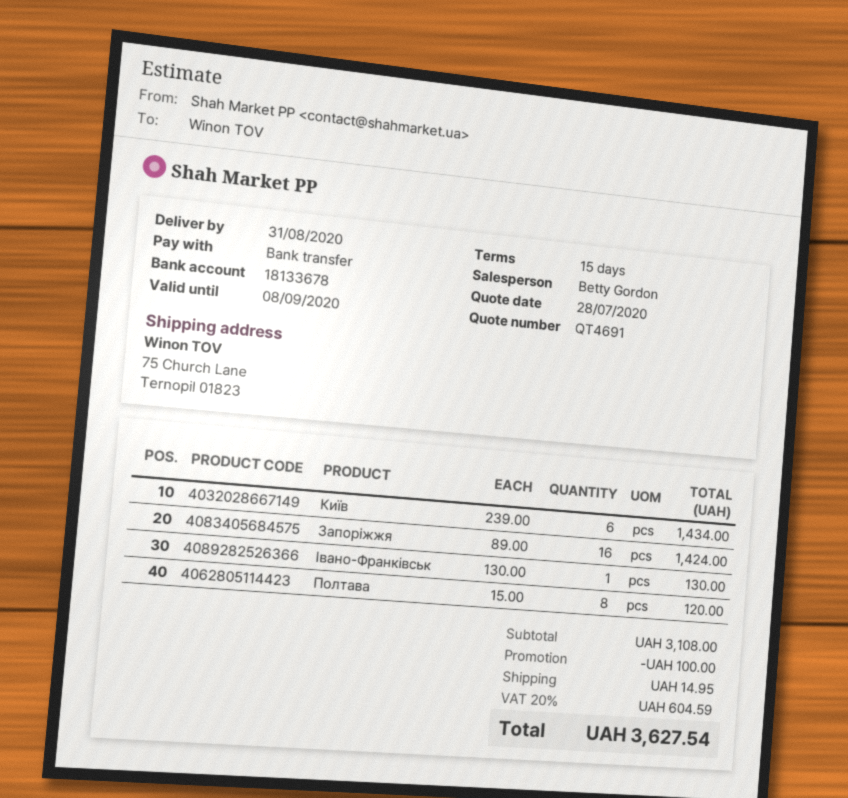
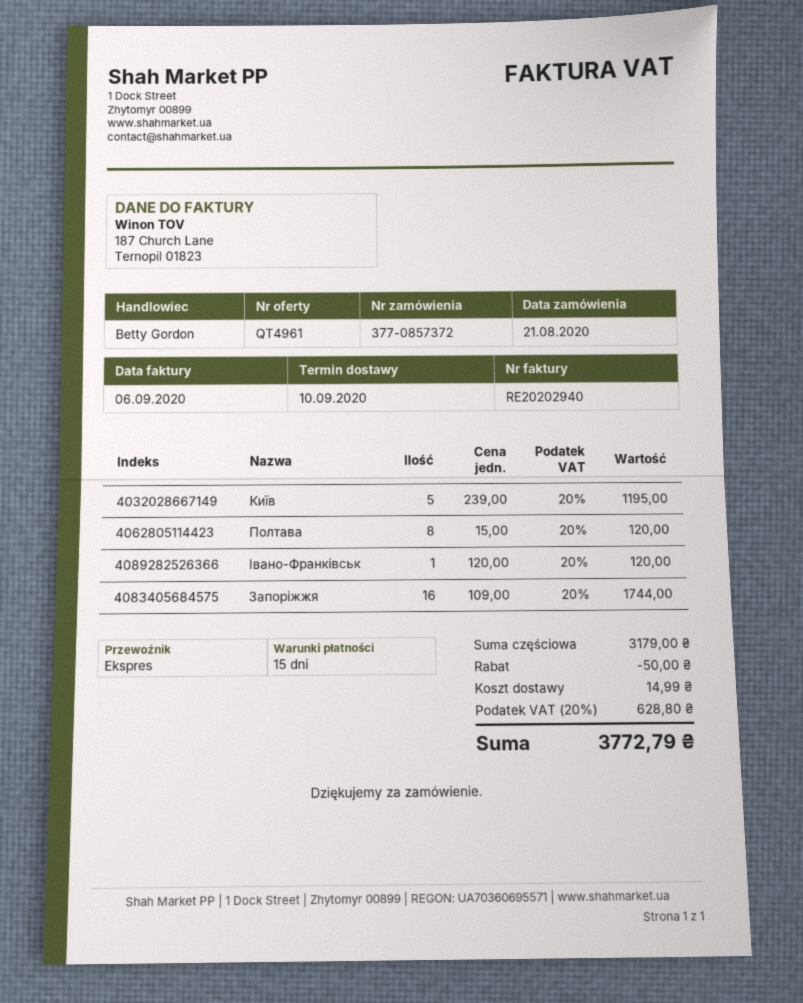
quote number: QT4691 -> QT4961
delivery date: 2020-08-31 -> 2020-09-10
Київ: 6 x 239.00 = 1434.00 -> 5 x 239.00 = 1195.00
Запоріжжя: 16 x 89.00 = 1424.00 -> 16 x 109.00 = 1744.00
Івано-Франківськ: 1 x 130.00 = 130.00 -> 1 x 120.00 = 120.00
subtotal: 3108.00 -> 3179.00
discount: 100.00 -> 50.00
shipping: 14.95 -> 14.99
tax: 20% = 604.59 -> 20% = 628.80
total: 3627.54 -> 3772.79

